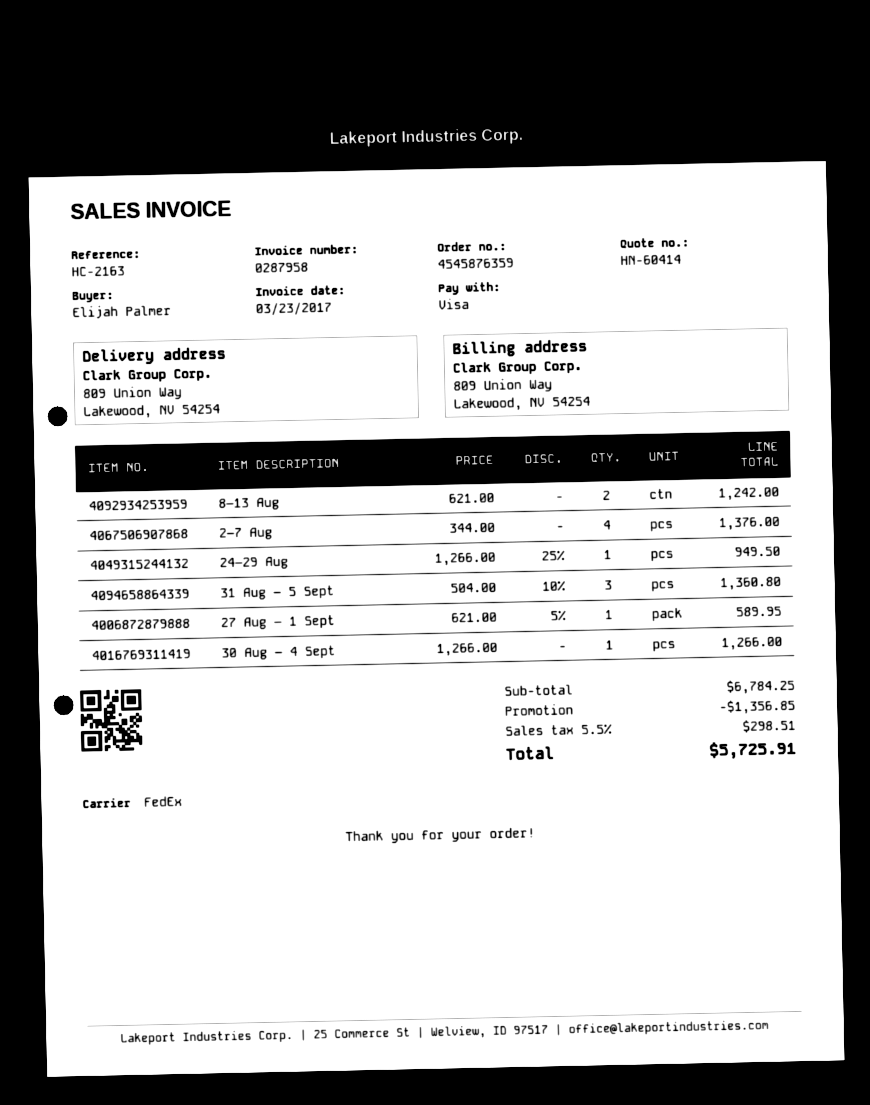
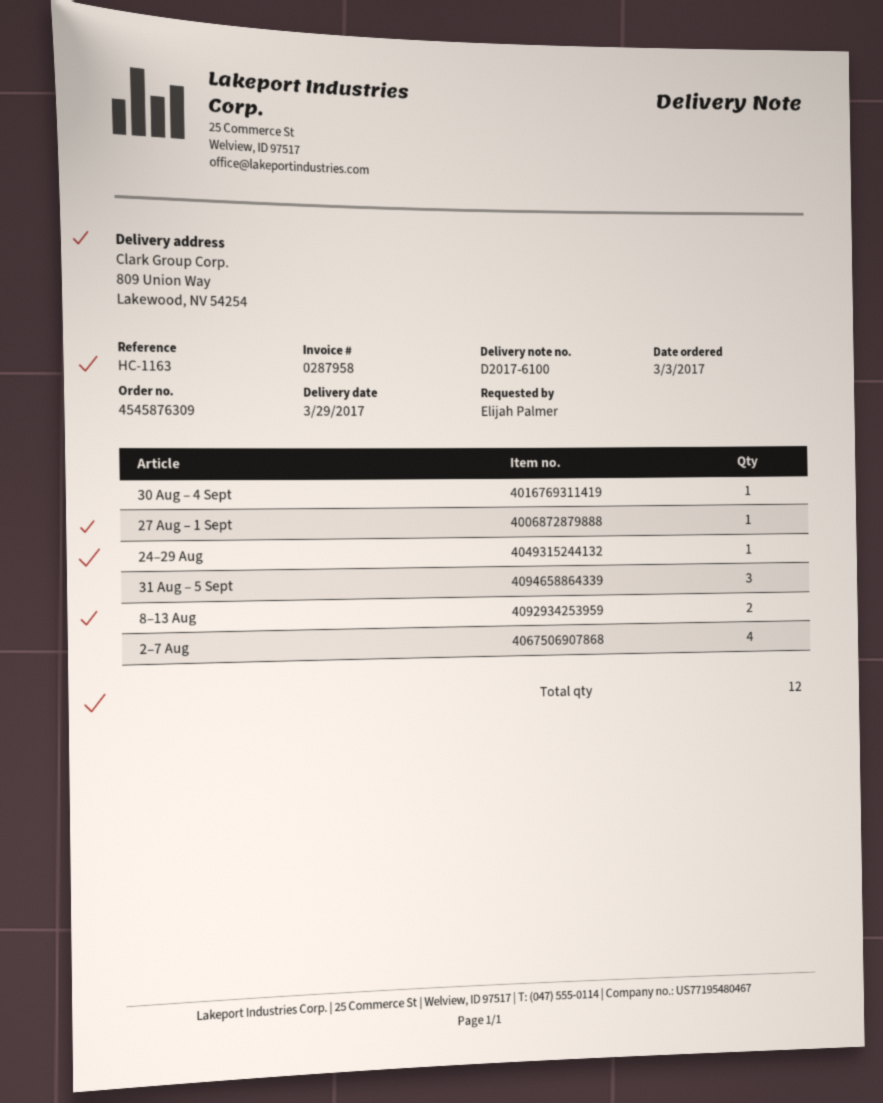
order number: 4545876359 -> 4545876309
reference: HC-2163 -> HC-1163

